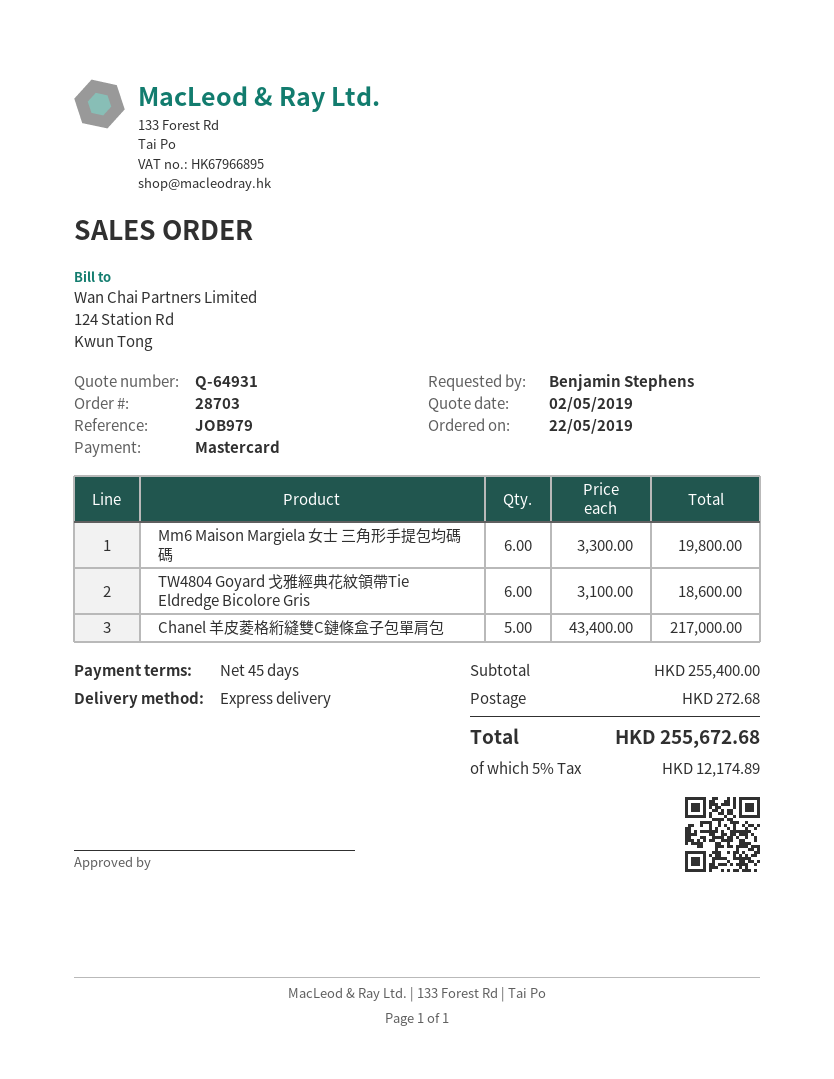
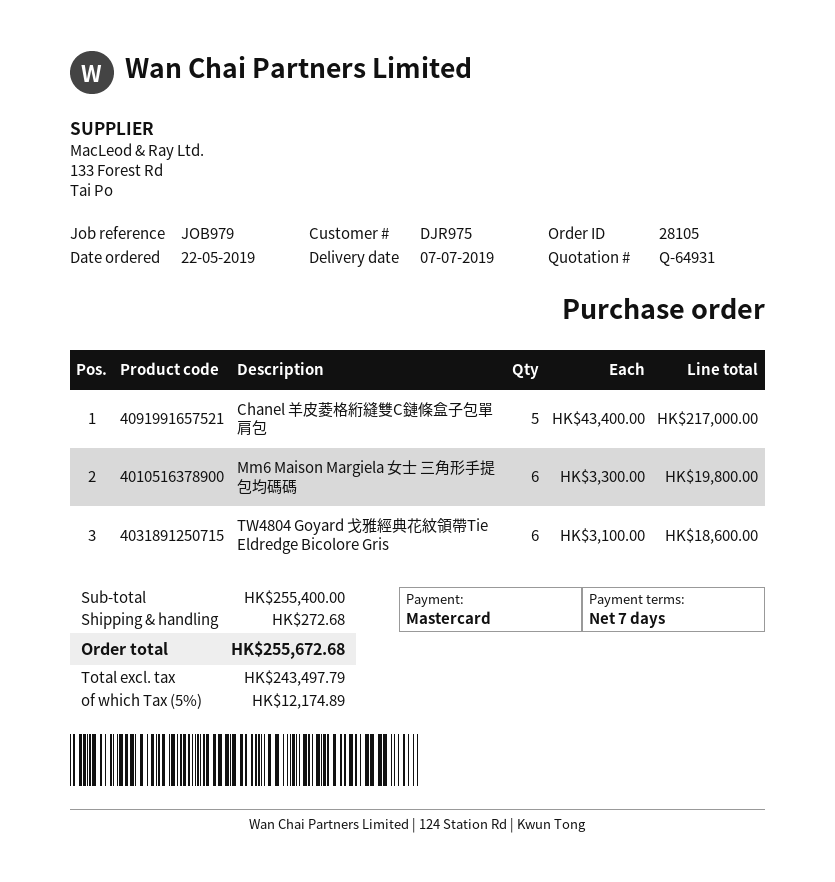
order number: 28703 -> 28105
payment terms: 45 days -> 7 days

